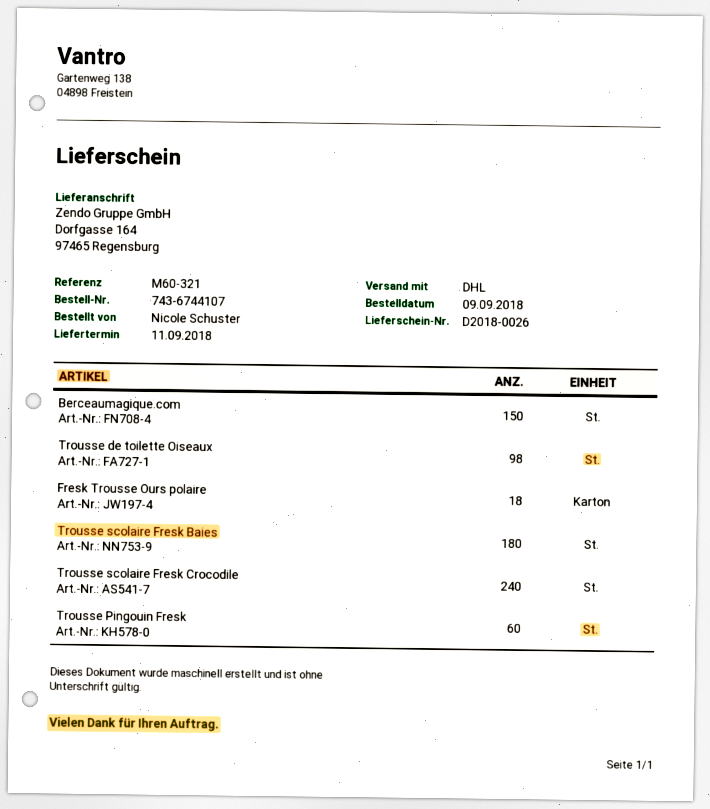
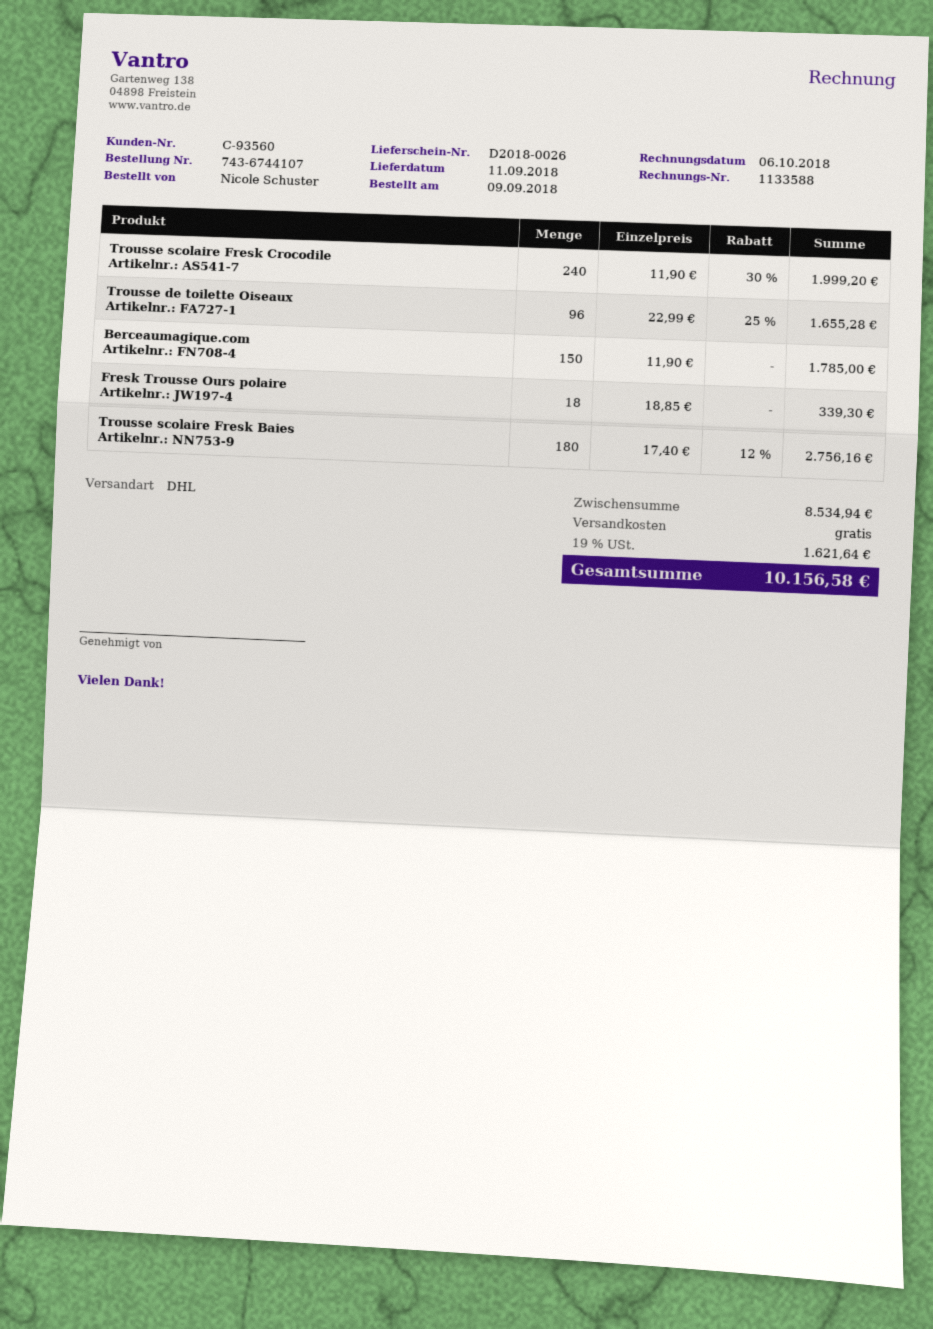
Trousse de toilette Oiseaux: 98 -> 96
Trousse Pingouin Fresk: 60 -> none

